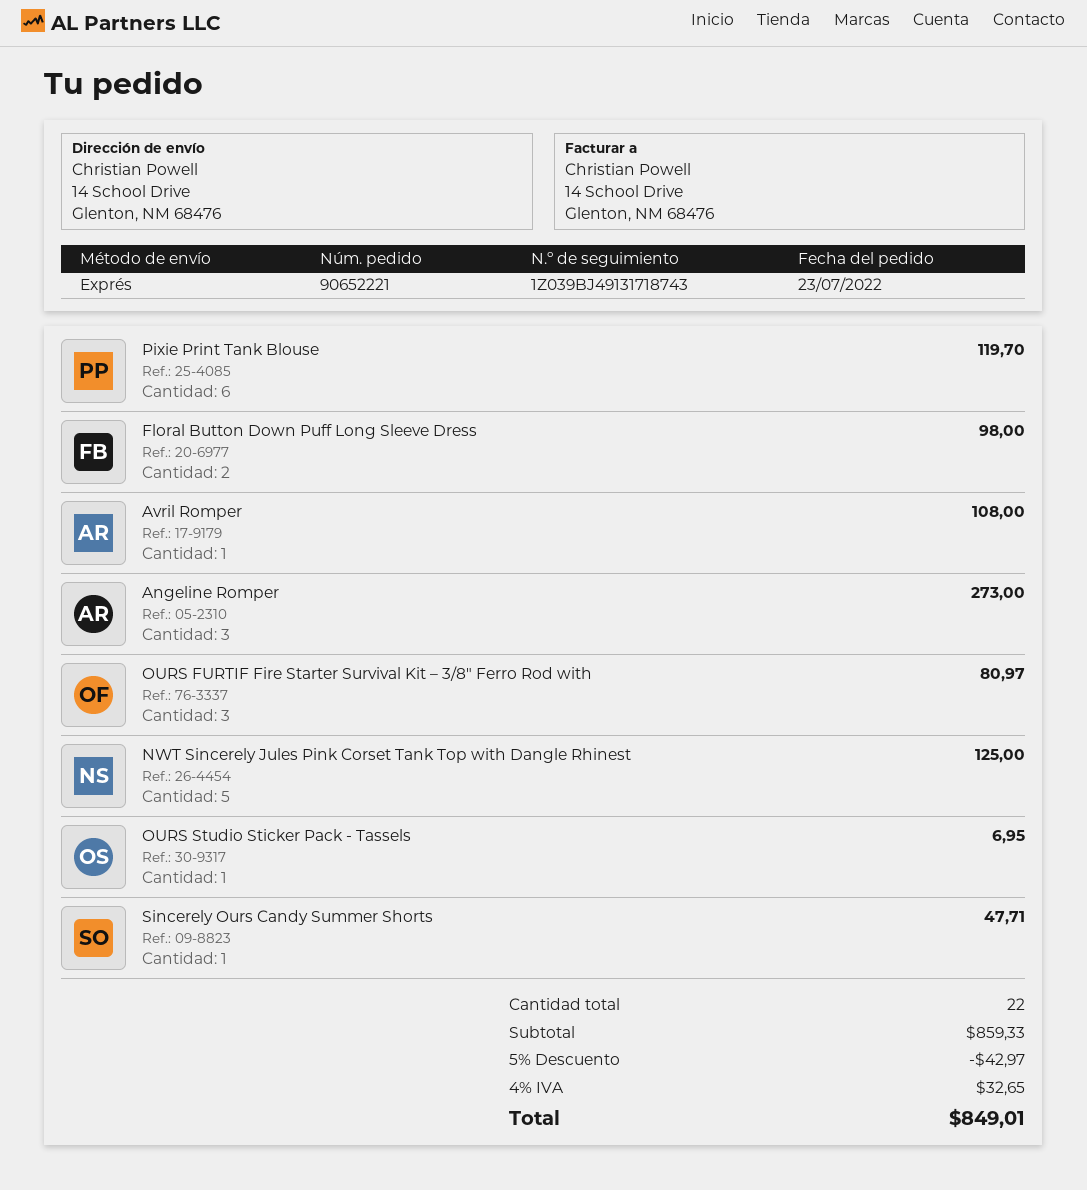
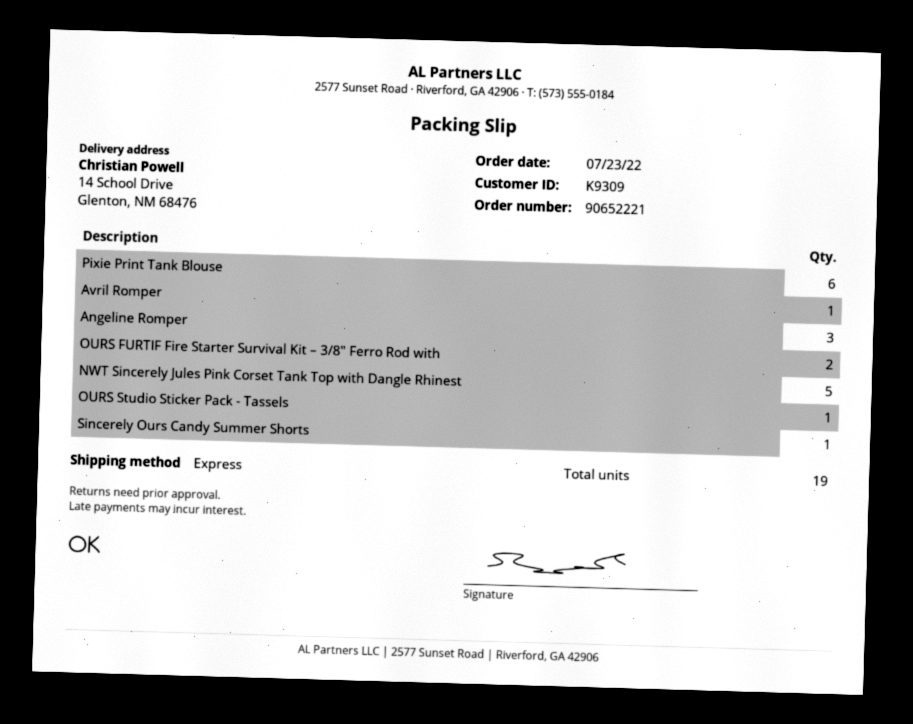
Floral Button Down Puff Long Sleeve Dress: 2 -> none
OURS FURTIF Fire Starter Survival Kit – 3/8" Ferro Rod with: 3 -> 2
total quantity: 22 -> 19

